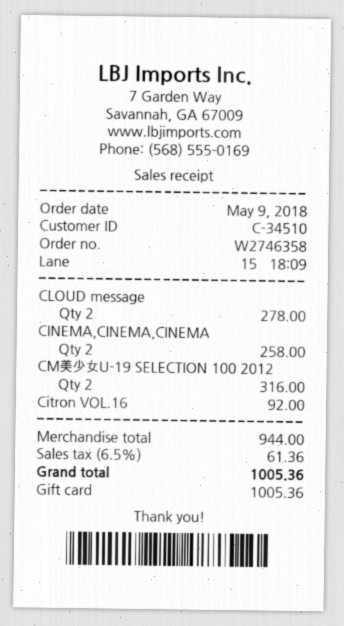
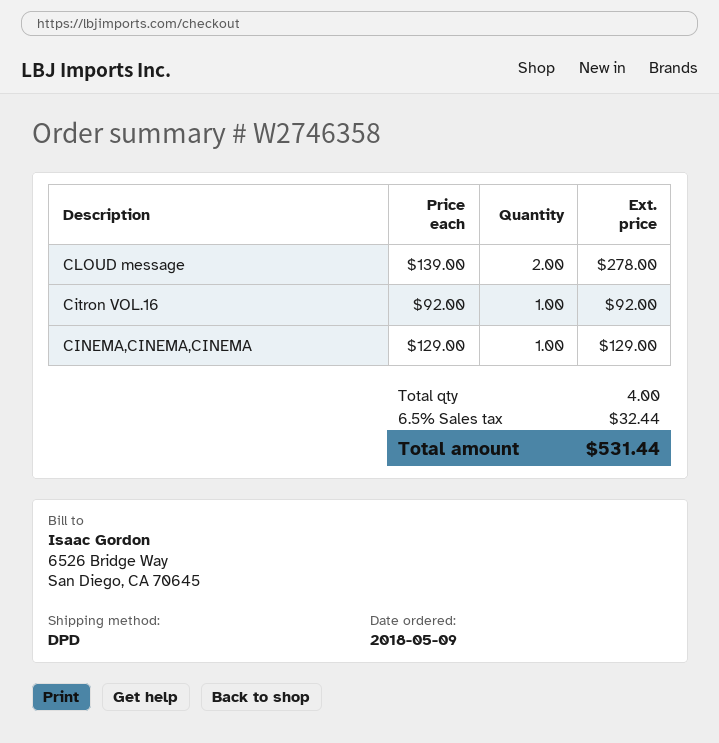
CINEMA,CINEMA,CINEMA: 2 for 258.00 -> 1 for 129.00
CM美少女U-19 SELECTION 100 2012: 2 for 316.00 -> none
tax: 6.5% = 61.36 -> 6.5% = 32.44
total: 1005.36 -> 531.44

